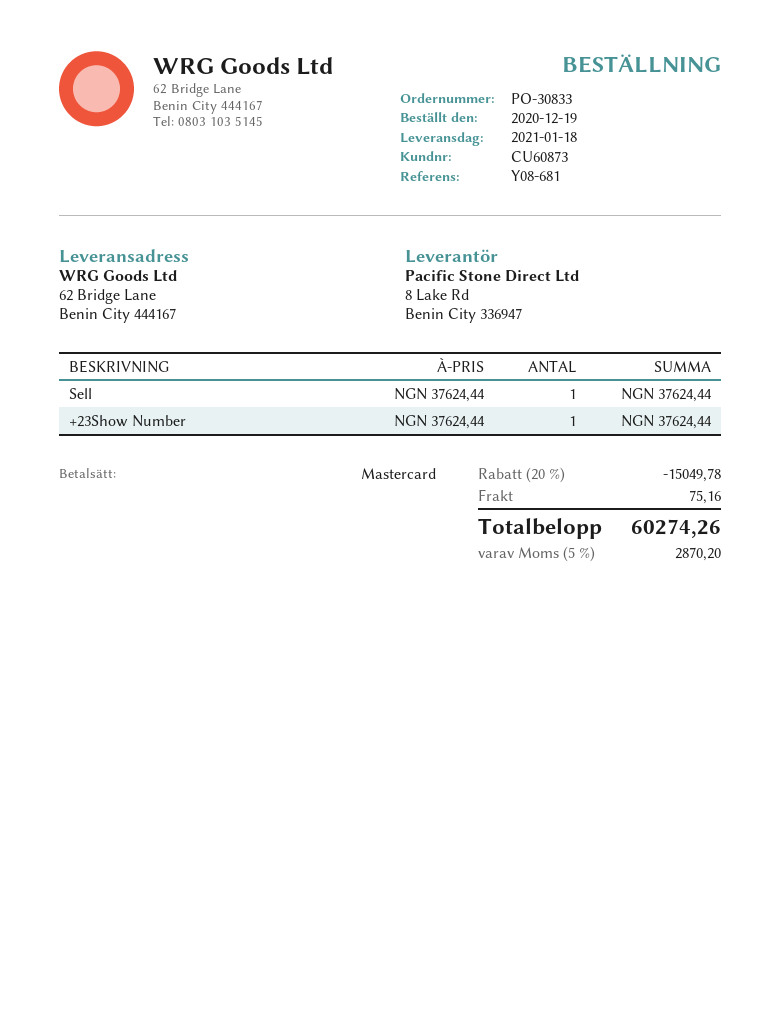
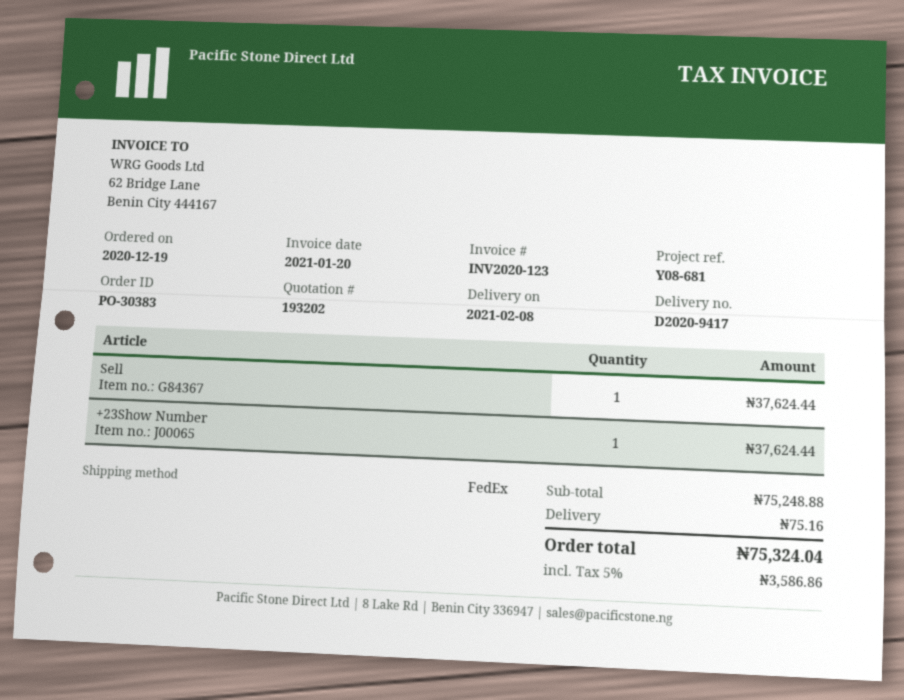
order number: PO-30833 -> PO-30383
delivery date: 2021-01-18 -> 2021-02-08
discount: 20% = 15049.78 -> none
tax: 5% = 2870.20 -> 5% = 3586.86
total: 60274.26 -> 75324.04

